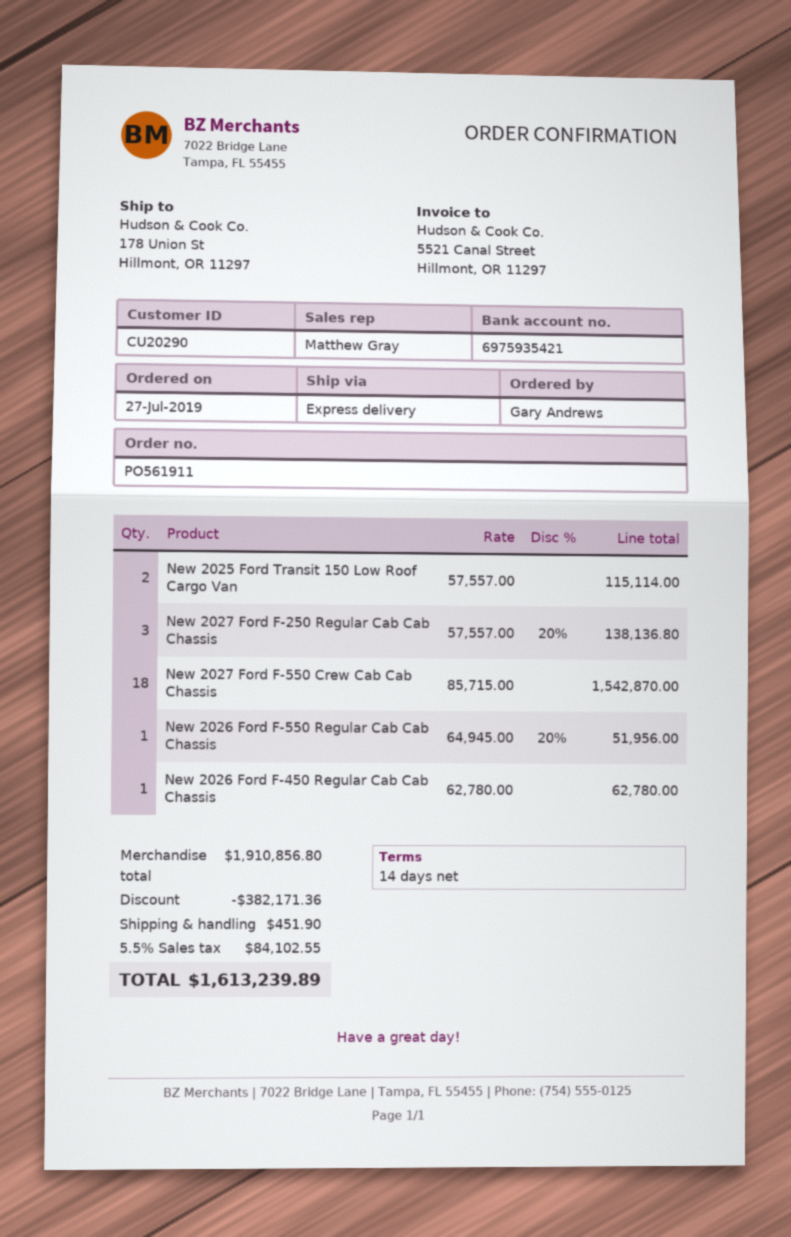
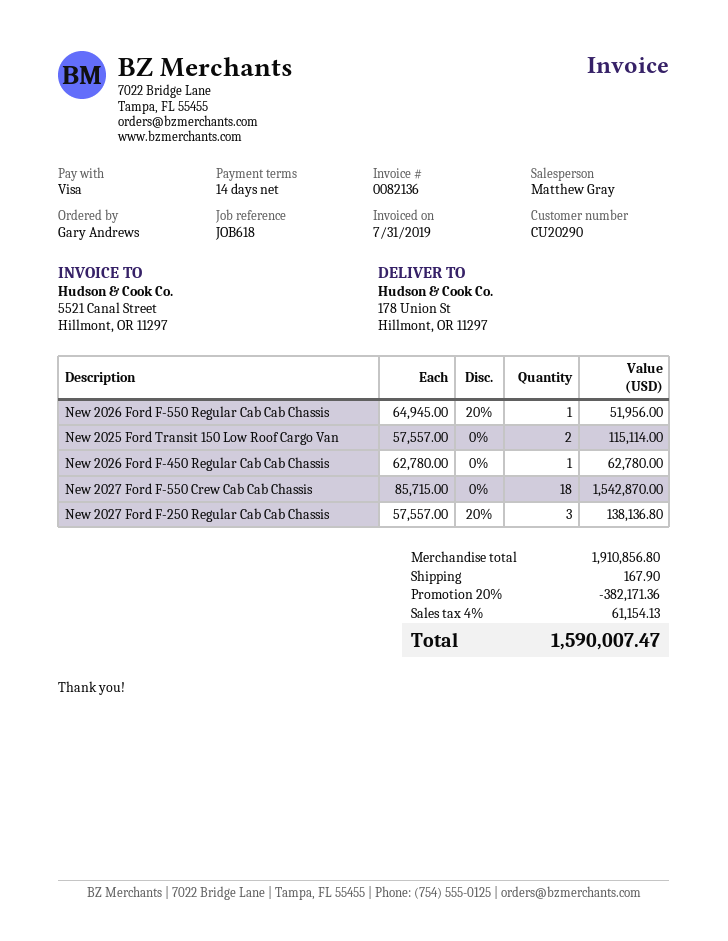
shipping: 451.90 -> 167.90
tax: 5.5% = 84102.55 -> 4% = 61154.13
total: 1613239.89 -> 1590007.47

